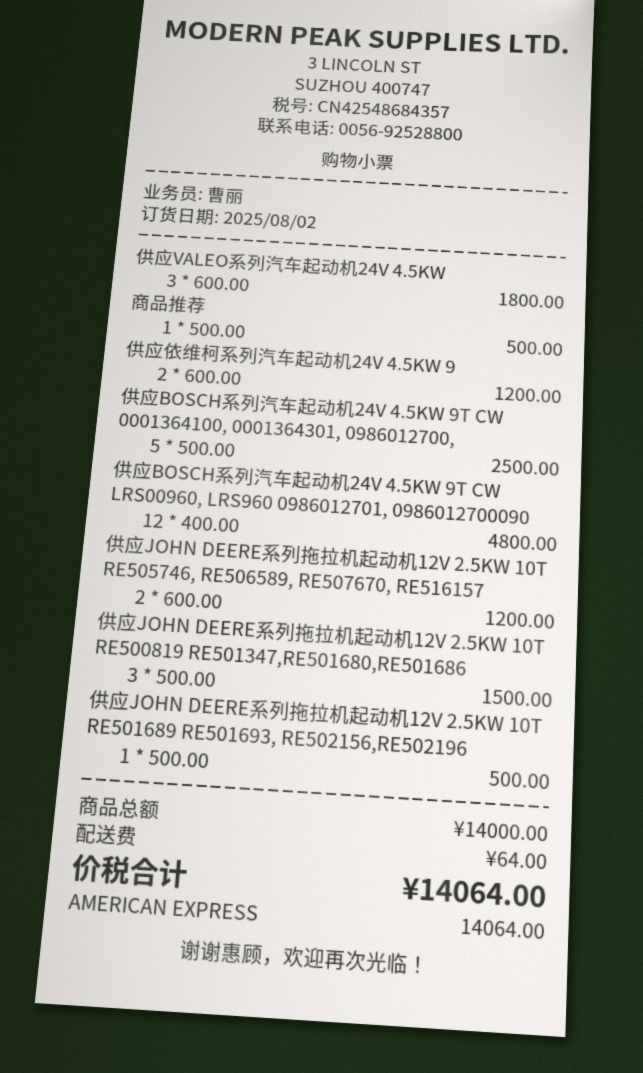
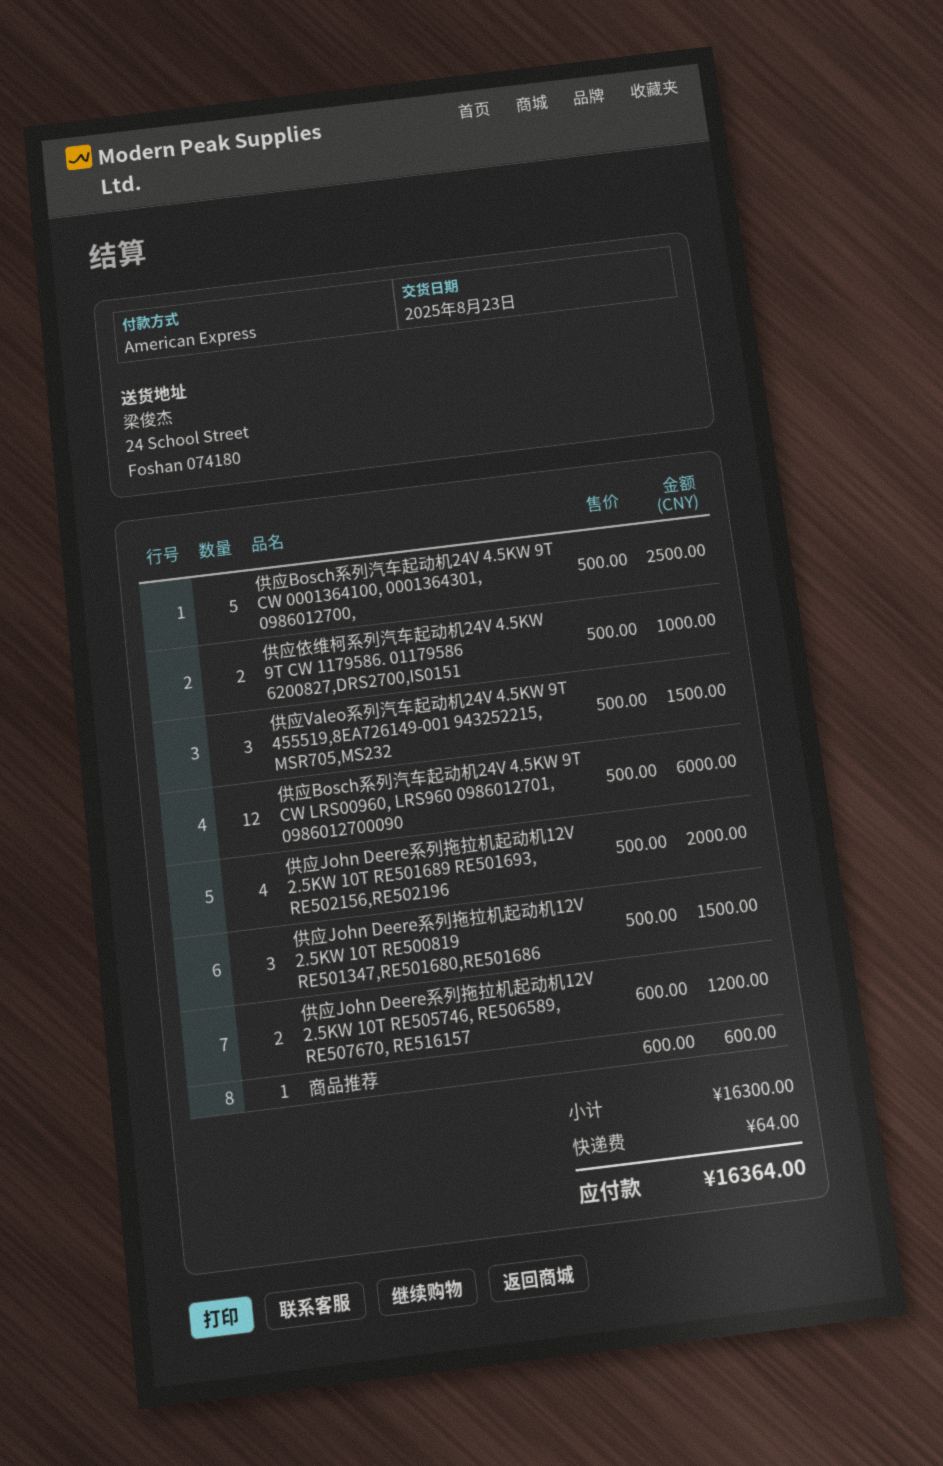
供应VALEO系列汽车起动机24V 4.5KW: 3 x 600.00 = 1800.00 -> 3 x 500.00 = 1500.00
商品推荐: 1 x 500.00 = 500.00 -> 1 x 600.00 = 600.00
供应依维柯系列汽车起动机24V 4.5KW 9: 2 x 600.00 = 1200.00 -> 2 x 500.00 = 1000.00
供应BOSCH系列汽车起动机24V 4.5KW 9T CW LRS00960, LRS960 0986012701, 0986012700090: 12 x 400.00 = 4800.00 -> 12 x 500.00 = 6000.00
供应JOHN DEERE系列拖拉机起动机12V 2.5KW 10T RE501689 RE501693, RE502156,RE502196: 1 x 500.00 = 500.00 -> 4 x 500.00 = 2000.00
subtotal: 14000.00 -> 16300.00
total: 14064.00 -> 16364.00

